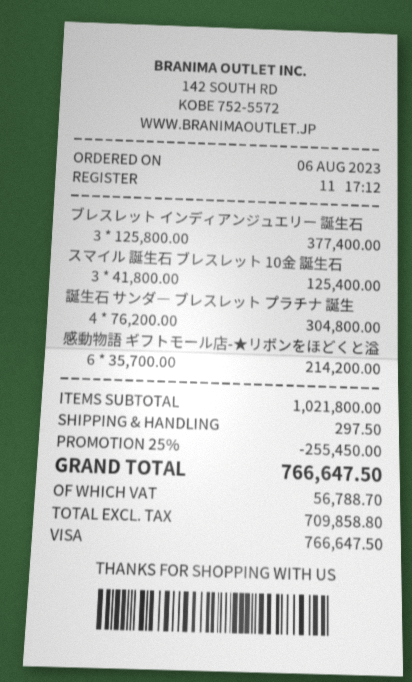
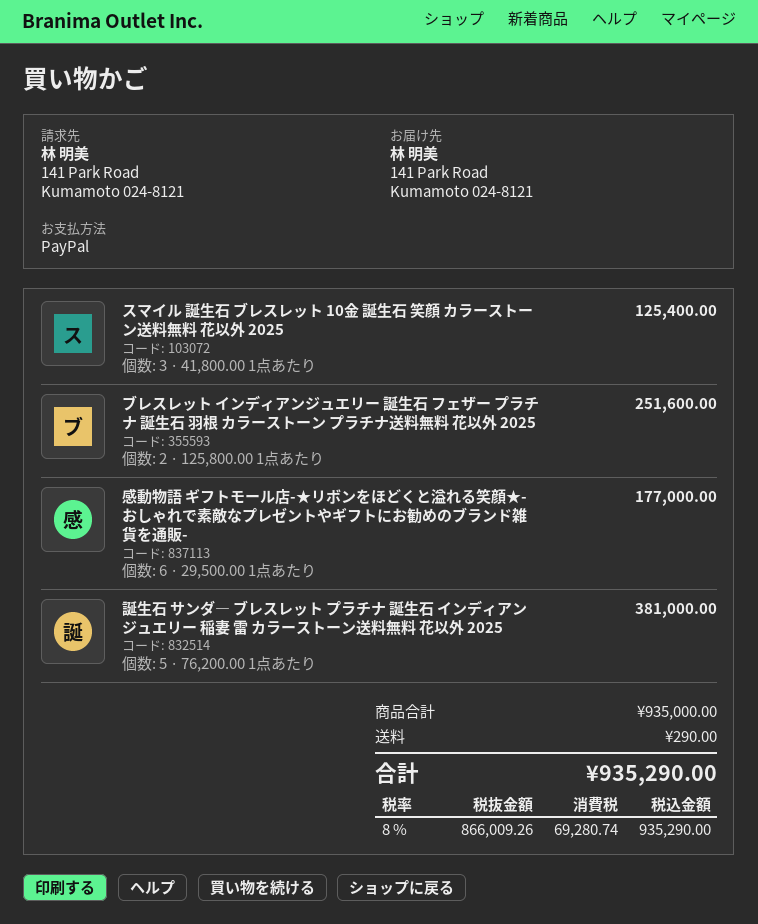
payment method: Visa -> PayPal
ブレスレット インディアンジュエリー 誕生石: 3 x 125800.00 = 377400.00 -> 2 x 125800.00 = 251600.00
誕生石 サンダ― ブレスレット プラチナ 誕生: 4 x 76200.00 = 304800.00 -> 5 x 76200.00 = 381000.00
感動物語 ギフトモール店-★リボンをほどくと溢: 6 x 35700.00 = 214200.00 -> 6 x 29500.00 = 177000.00
subtotal: 1021800.00 -> 935000.00
discount: 25% = 255450.00 -> none
shipping: 297.50 -> 290.00
net: 709858.80 -> 866009.26
tax: 56788.70 -> 69280.74
total: 766647.50 -> 935290.00

